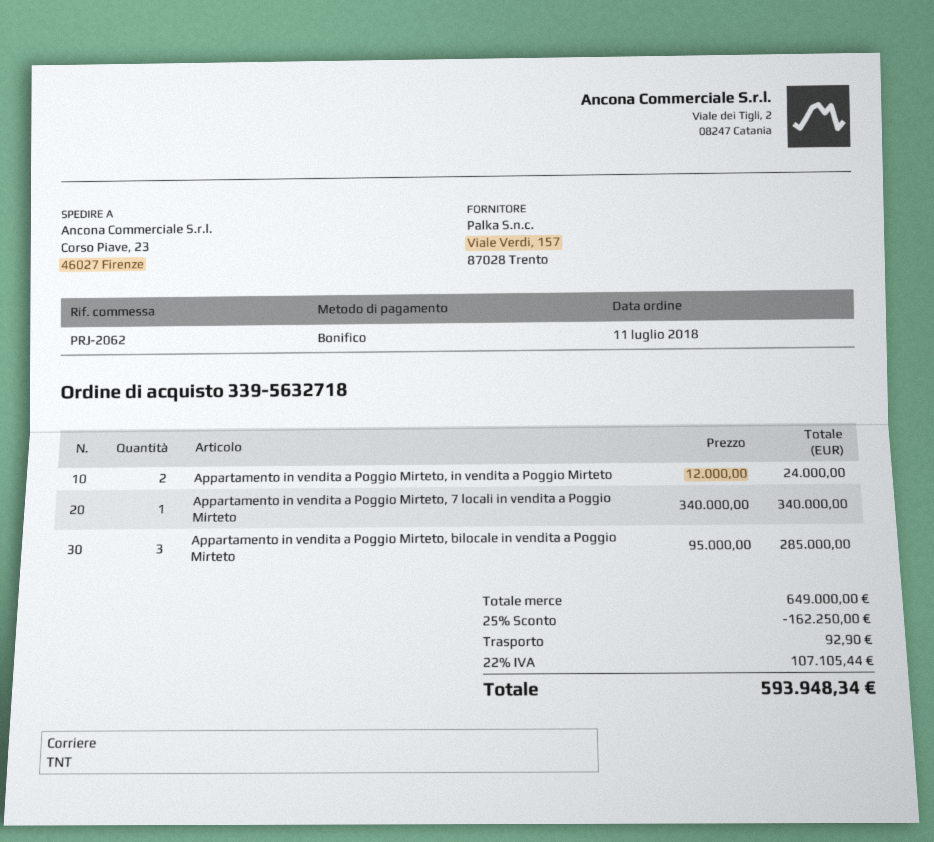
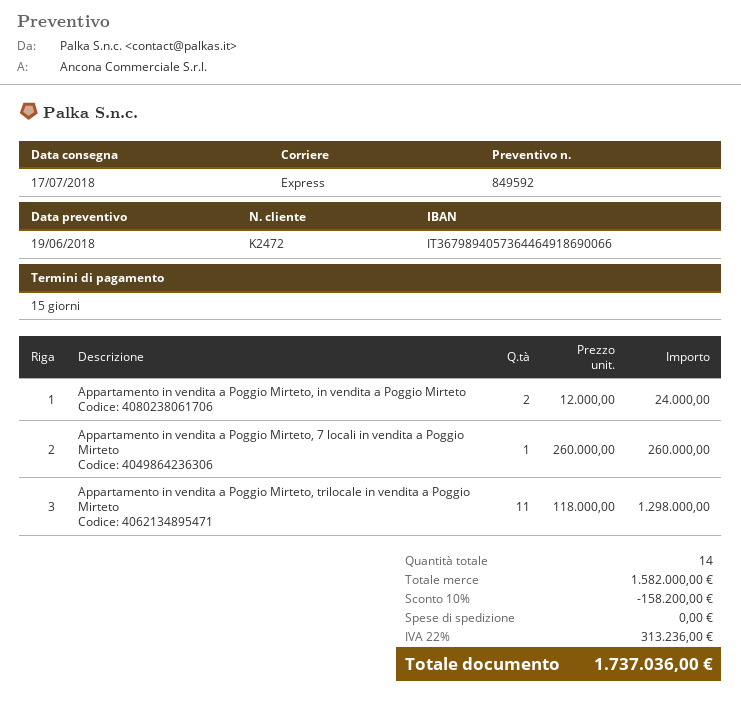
shipping method: TNT -> express
Appartamento in vendita a Poggio Mirteto, 7 locali in vendita a Poggio Mirteto: 1 x 340000.00 = 340000.00 -> 1 x 260000.00 = 260000.00
Appartamento in vendita a Poggio Mirteto, bilocale in vendita a Poggio Mirteto: 3 x 95000.00 = 285000.00 -> none
Appartamento in vendita a Poggio Mirteto, trilocale in vendita a Poggio Mirteto: none -> 11 x 118000.00 = 1298000.00
subtotal: 649000.00 -> 1582000.00
discount: 25% = 162250.00 -> 10% = 158200.00
shipping: 92.90 -> 0.00
tax: 22% = 107105.44 -> 22% = 313236.00
total: 593948.34 -> 1737036.00

